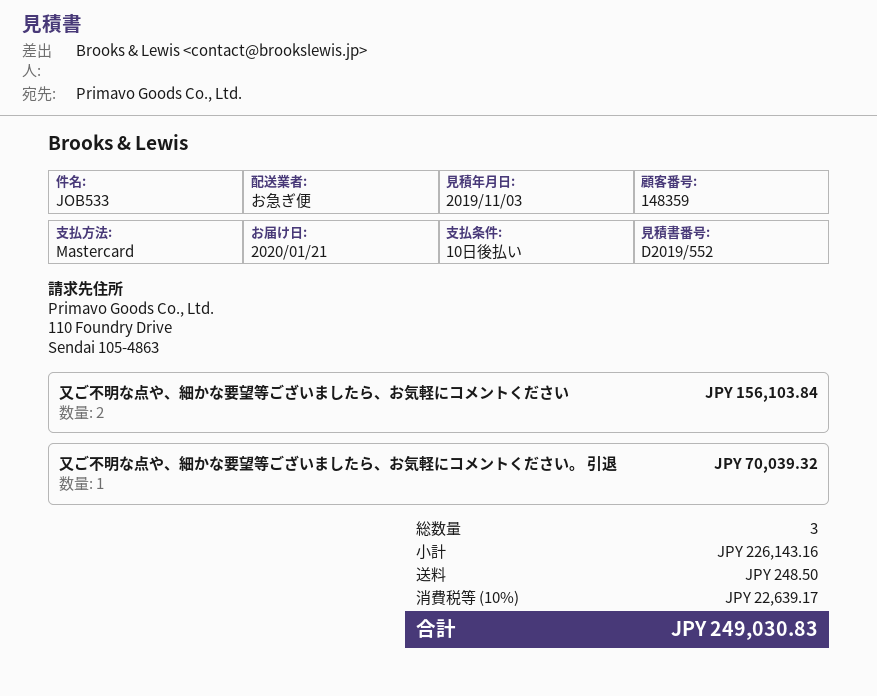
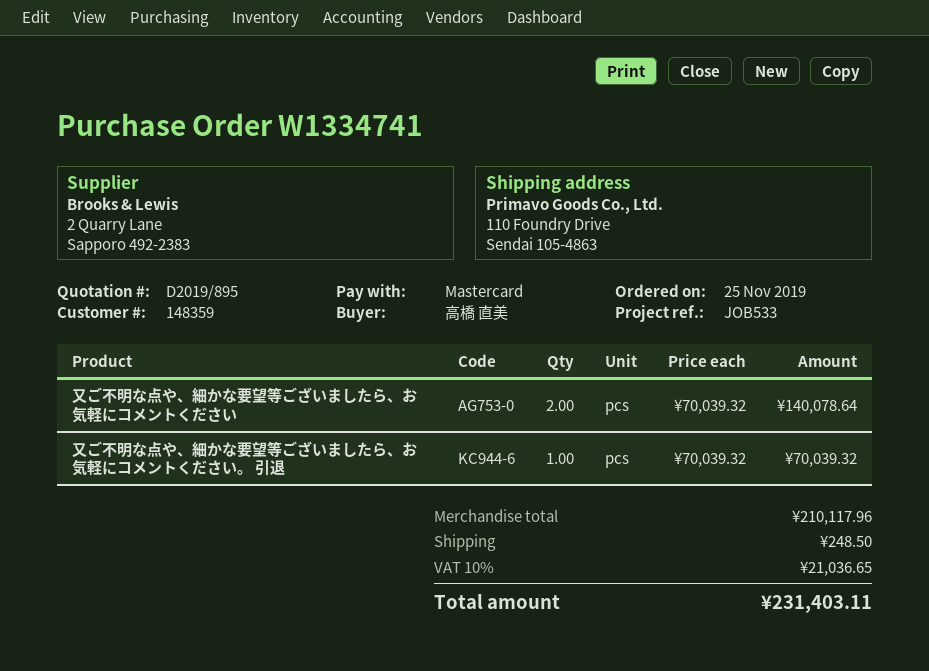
quote number: D2019/552 -> D2019/895
又ご不明な点や、細かな要望等ございましたら、お気軽にコメントください: 2 for 156103.84 -> 2 for 140078.64
subtotal: 226143.16 -> 210117.96
tax: 10% = 22639.17 -> 10% = 21036.65
total: 249030.83 -> 231403.11

